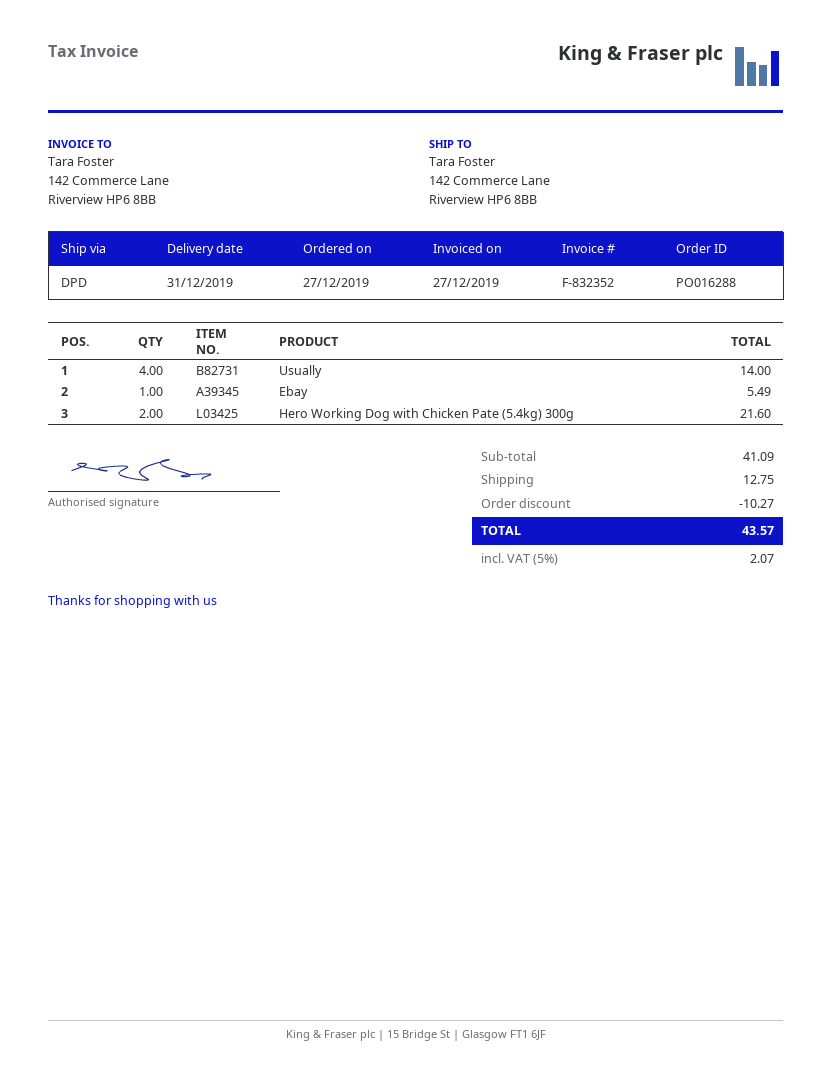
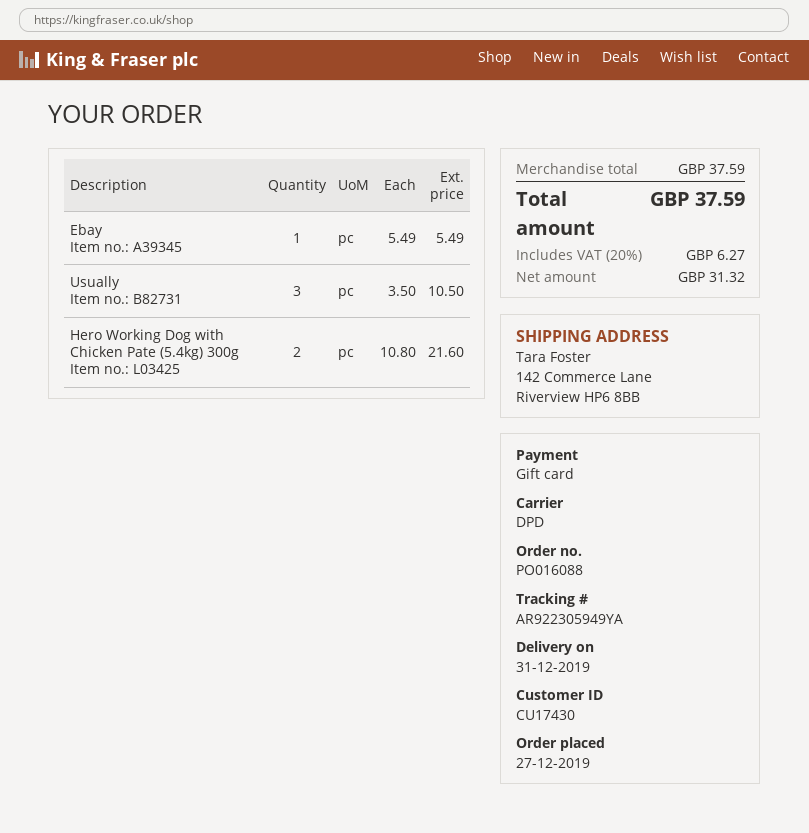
order number: PO016288 -> PO016088
Usually: 4 for 14.00 -> 3 for 10.50
subtotal: 41.09 -> 37.59
discount: 10.27 -> none
shipping: 12.75 -> none
tax: 5% = 2.07 -> 20% = 6.27
total: 43.57 -> 37.59

